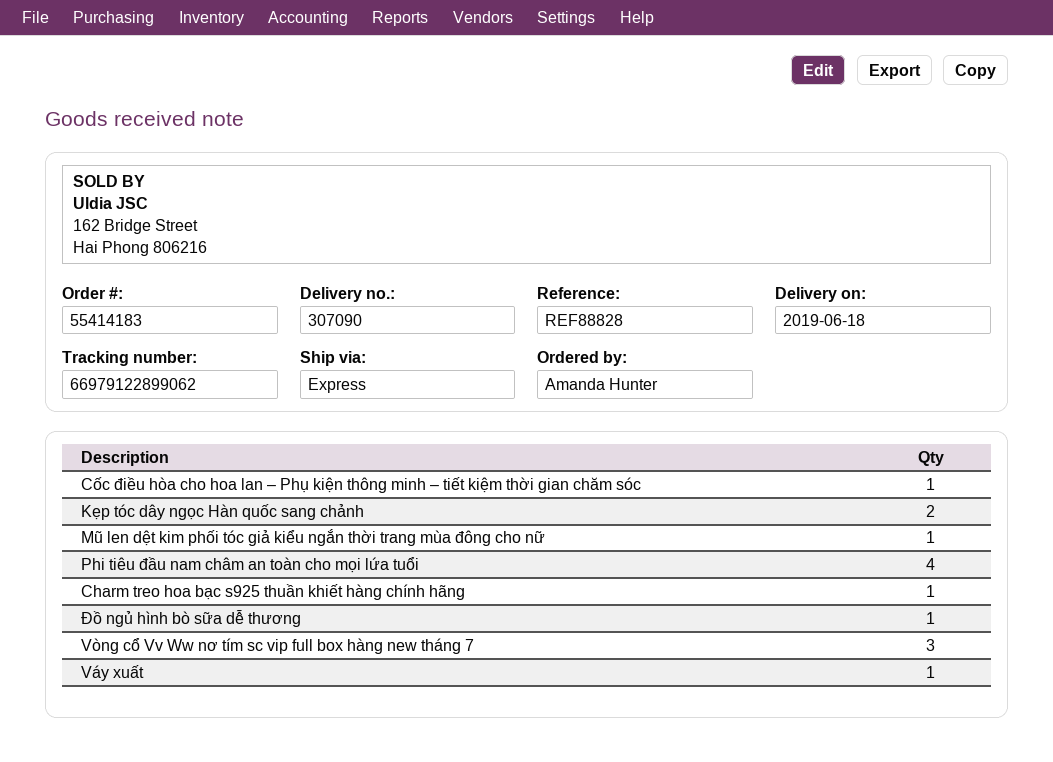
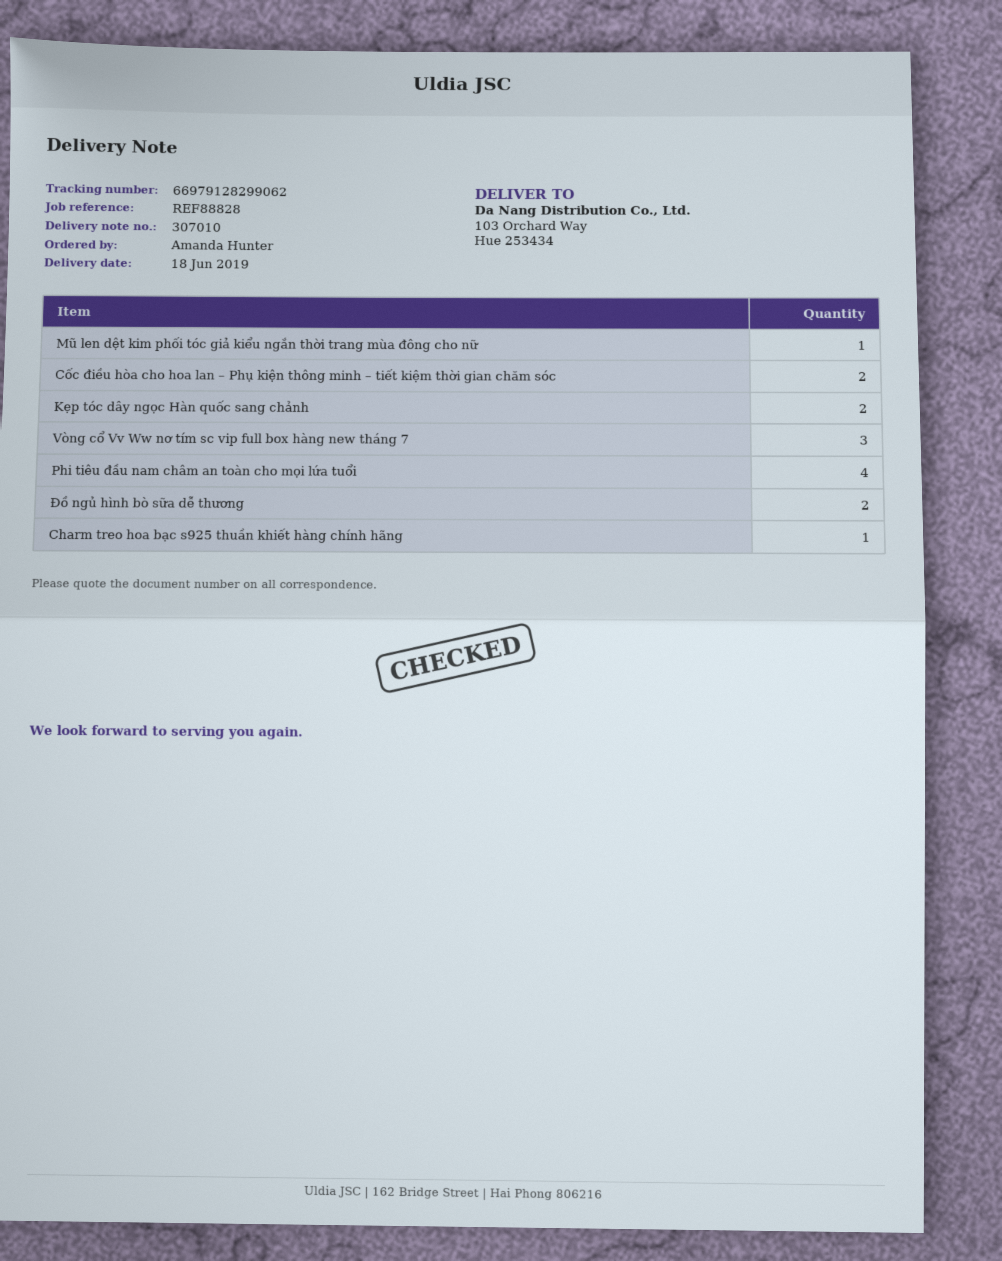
delivery note number: 307090 -> 307010
tracking number: 66979122899062 -> 66979128299062
Cốc điều hòa cho hoa lan – Phụ kiện thông minh – tiết kiệm thời gian chăm sóc: 1 -> 2
Đồ ngủ hình bò sữa dễ thương: 1 -> 2
Váy xuất: 1 -> none

